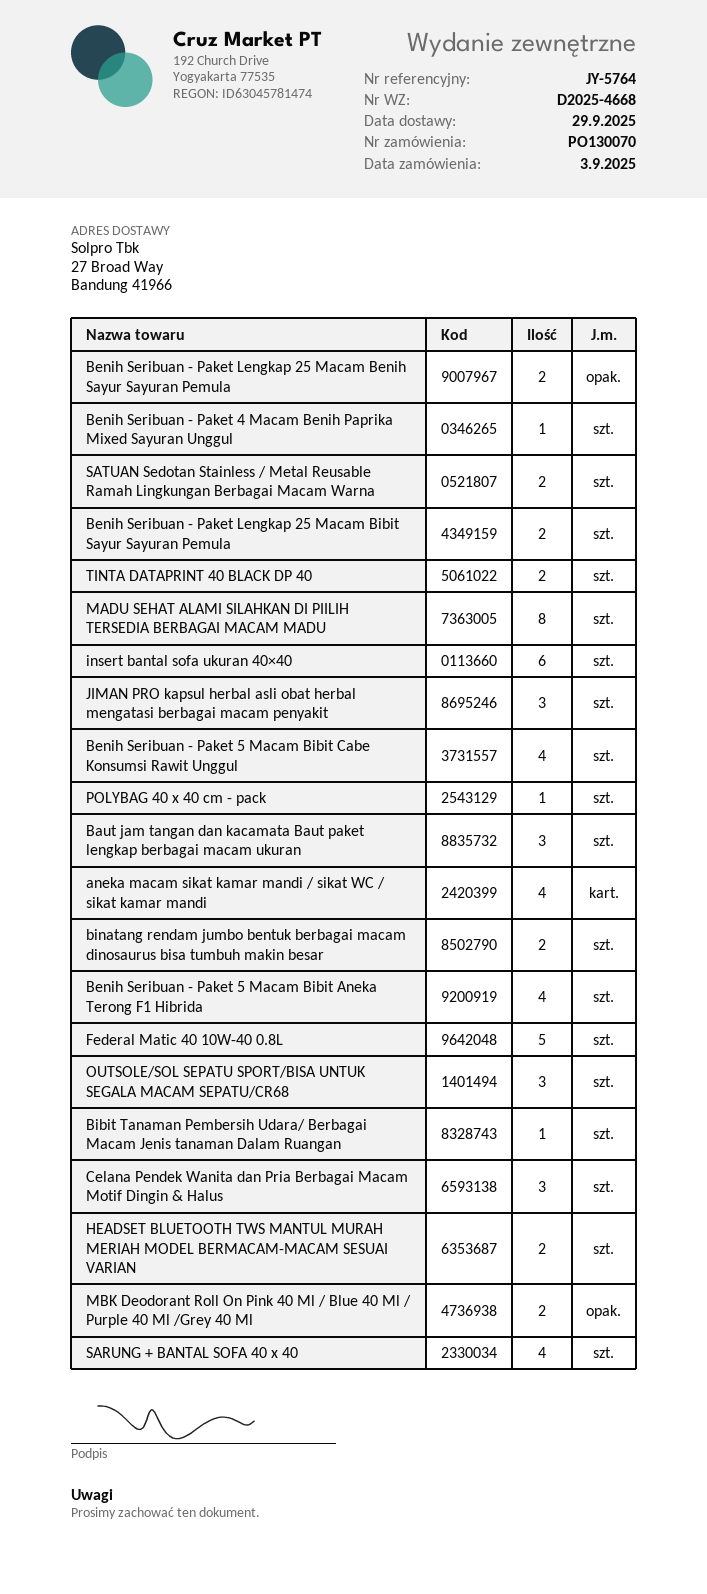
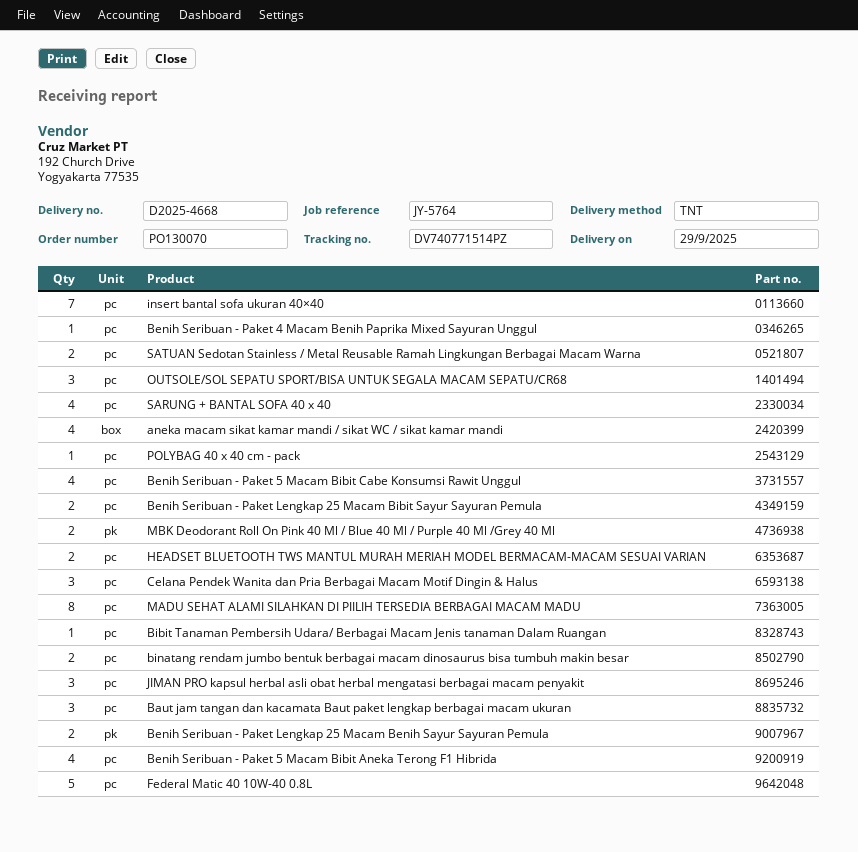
TINTA DATAPRINT 40 BLACK DP 40: 2 -> none
insert bantal sofa ukuran 40×40: 6 -> 7

